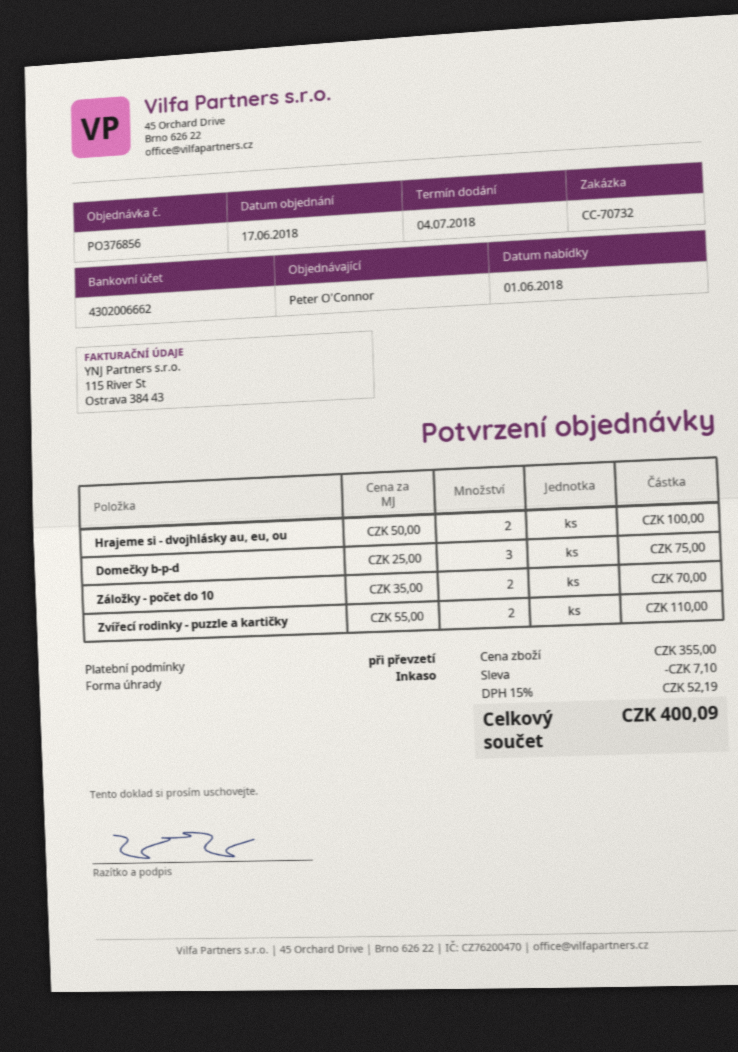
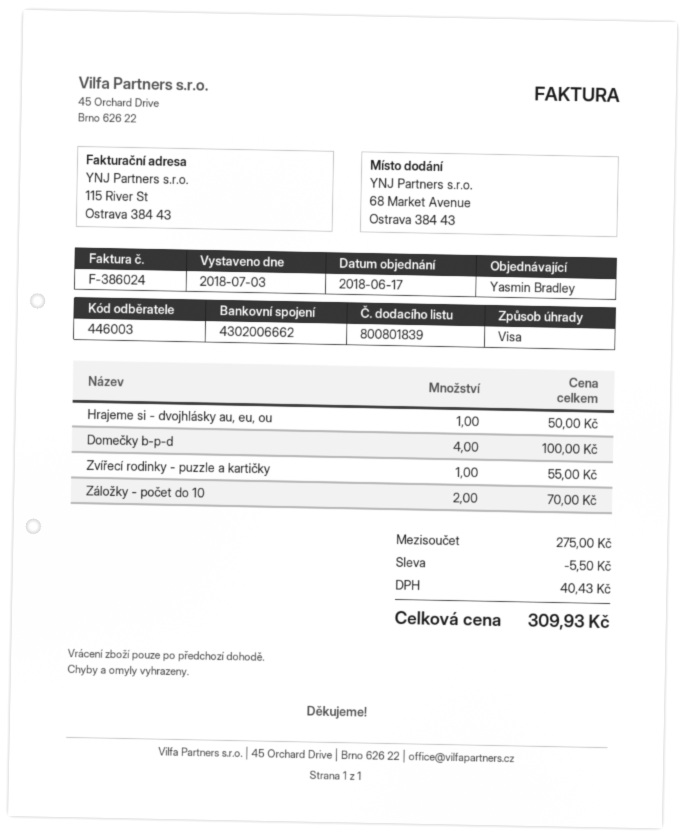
ordered by: Peter O'Connor -> Yasmin Bradley
payment method: direct debit -> Visa
Hrajeme si - dvojhlásky au, eu, ou: 2 for 100.00 -> 1 for 50.00
Domečky b-p-d: 3 for 75.00 -> 4 for 100.00
Zvířecí rodinky - puzzle a kartičky: 2 for 110.00 -> 1 for 55.00
subtotal: 355.00 -> 275.00
discount: 7.10 -> 5.50
tax: 52.19 -> 40.43
total: 400.09 -> 309.93

